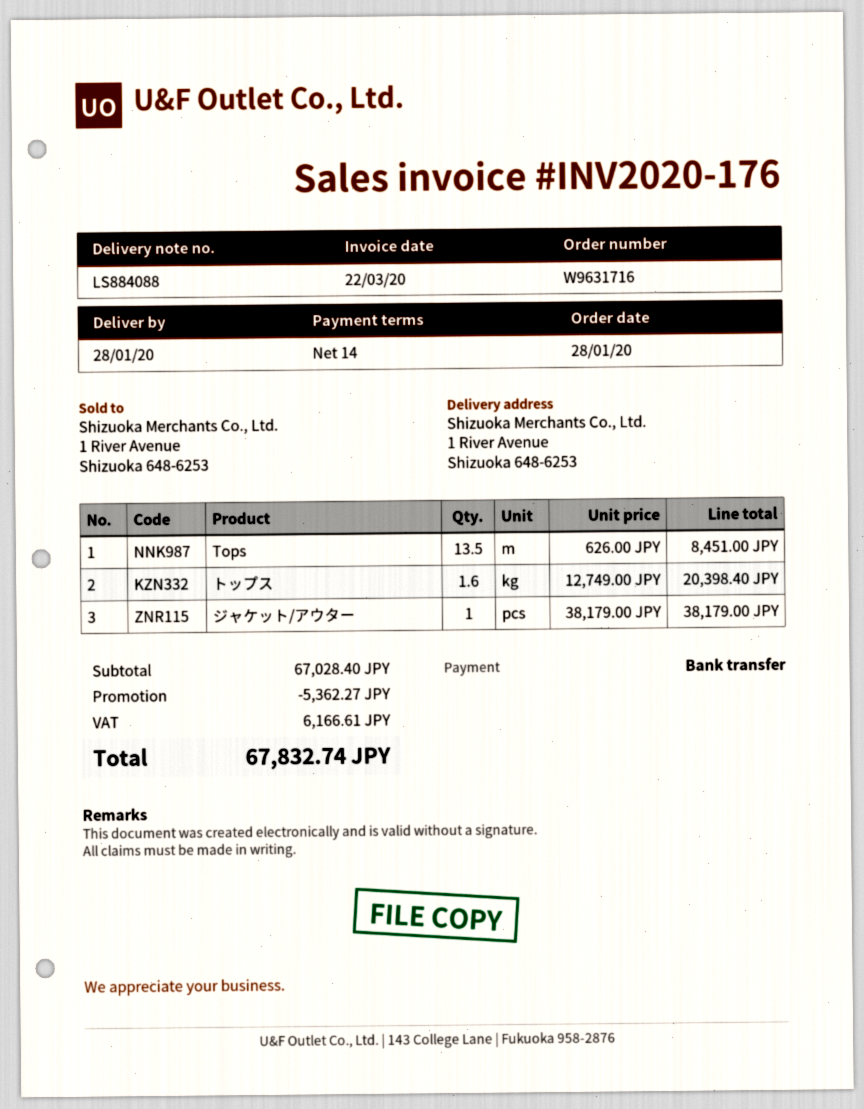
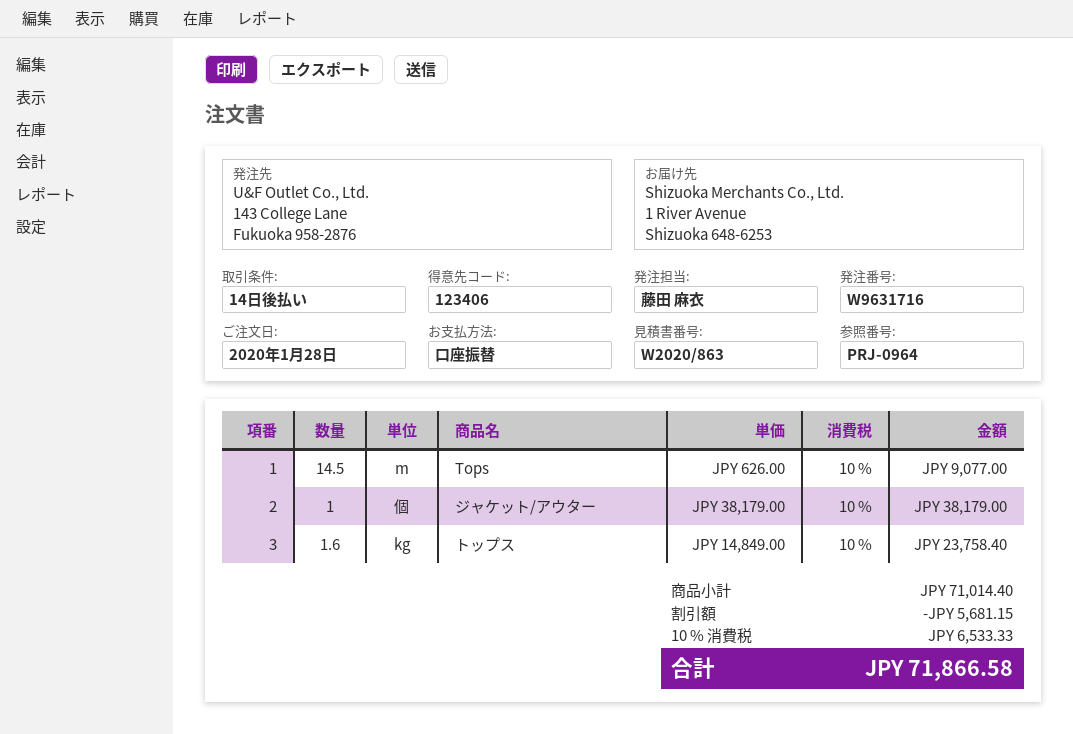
payment method: bank transfer -> direct debit
Tops: 13.5 x 626.00 = 8451.00 -> 14.5 x 626.00 = 9077.00
トップス: 1.6 x 12749.00 = 20398.40 -> 1.6 x 14849.00 = 23758.40
subtotal: 67028.40 -> 71014.40
discount: 5362.27 -> 5681.15
tax: 6166.61 -> 6533.33
total: 67832.74 -> 71866.58

